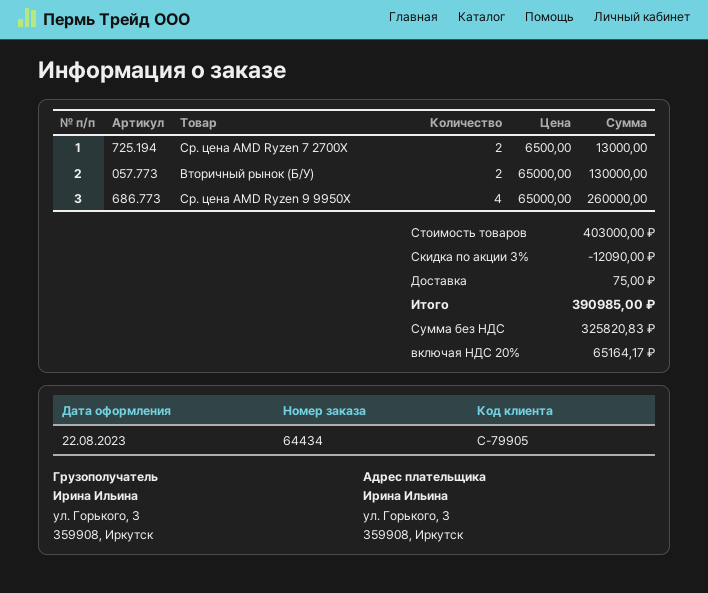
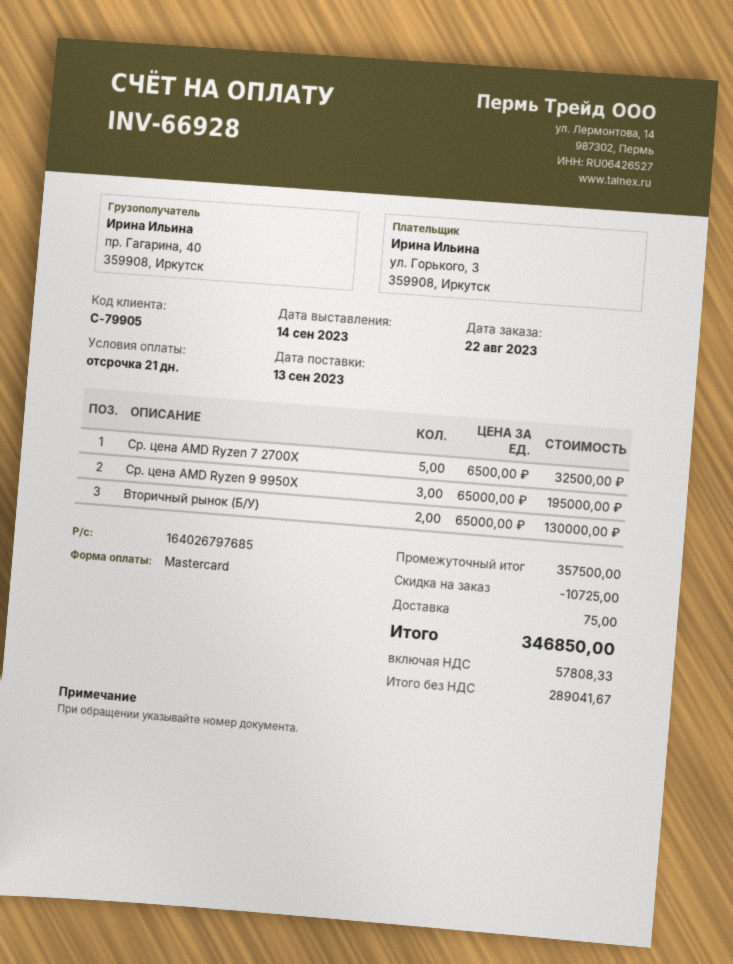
ship to: ул. Горького, 3, 359908, Иркутск -> пр. Гагарина, 40, 359908, Иркутск
Ср. цена AMD Ryzen 7 2700X: 2 x 6500.00 = 13000.00 -> 5 x 6500.00 = 32500.00
Ср. цена AMD Ryzen 9 9950X: 4 x 65000.00 = 260000.00 -> 3 x 65000.00 = 195000.00
subtotal: 403000.00 -> 357500.00
discount: 12090.00 -> 10725.00
net: 325820.83 -> 289041.67
tax: 65164.17 -> 57808.33
total: 390985.00 -> 346850.00

